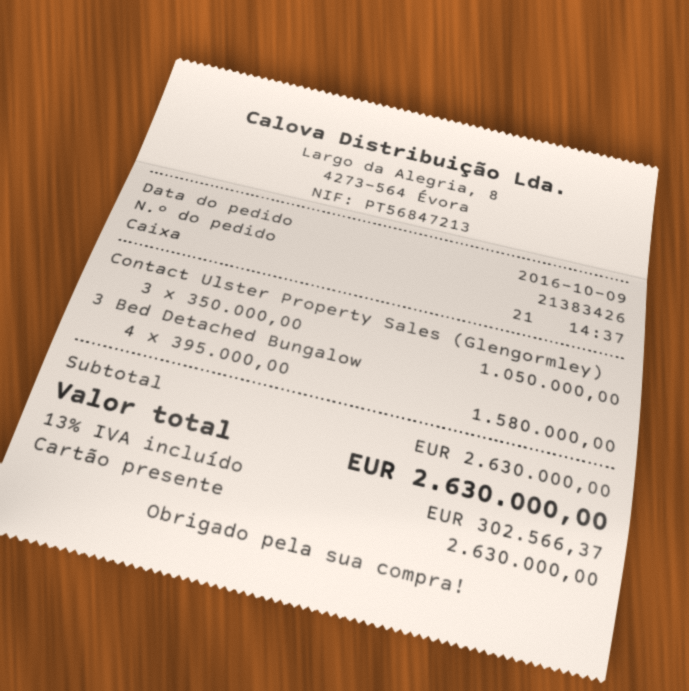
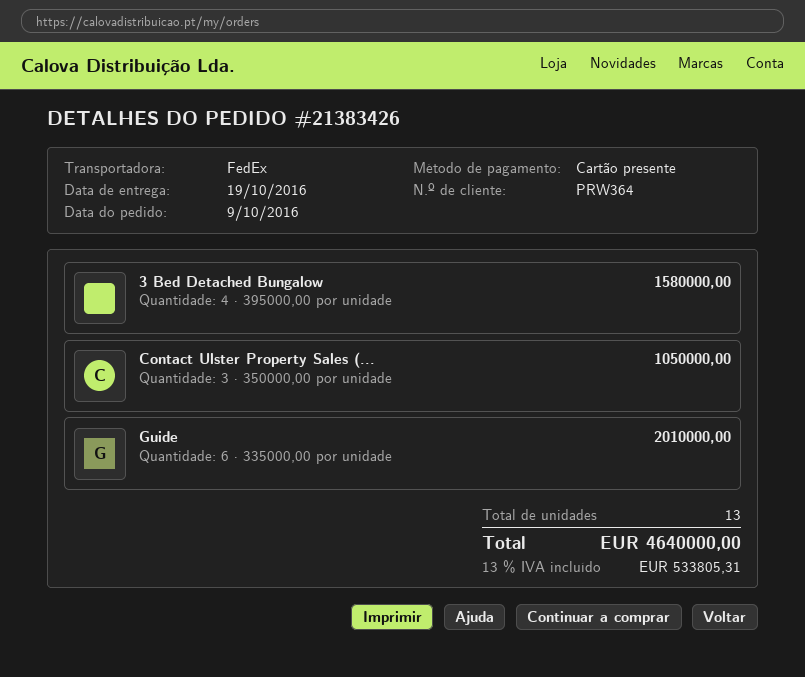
Guide: none -> 6 x 335000.00 = 2010000.00
tax: 13% = 302566.37 -> 13% = 533805.31
total: 2630000.00 -> 4640000.00

